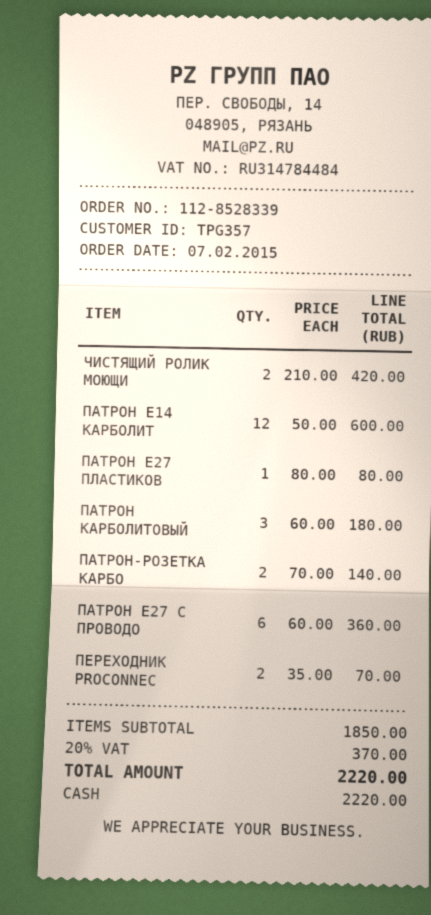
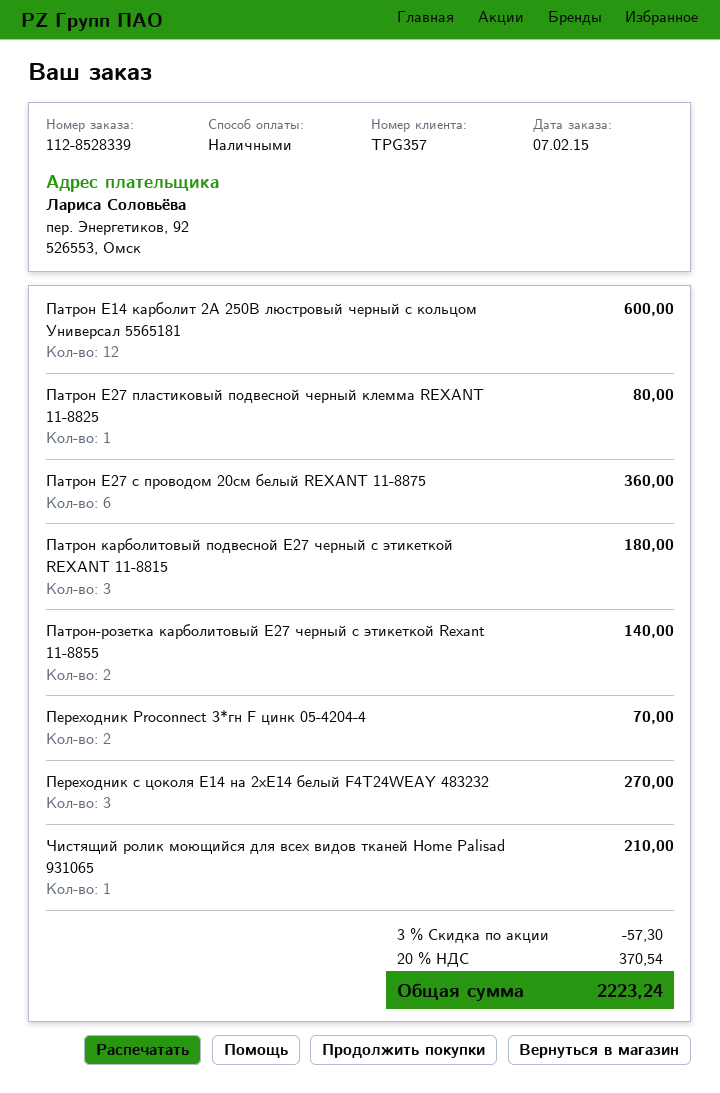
ЧИСТЯЩИЙ РОЛИК МОЮЩИ: 2 for 420.00 -> 1 for 210.00
Переходник с цоколя Е14 на 2хЕ14 белый F4T24WEAY 483232: none -> 3 for 270.00
discount: none -> 3% = 57.30
tax: 20% = 370.00 -> 20% = 370.54
total: 2220.00 -> 2223.24

